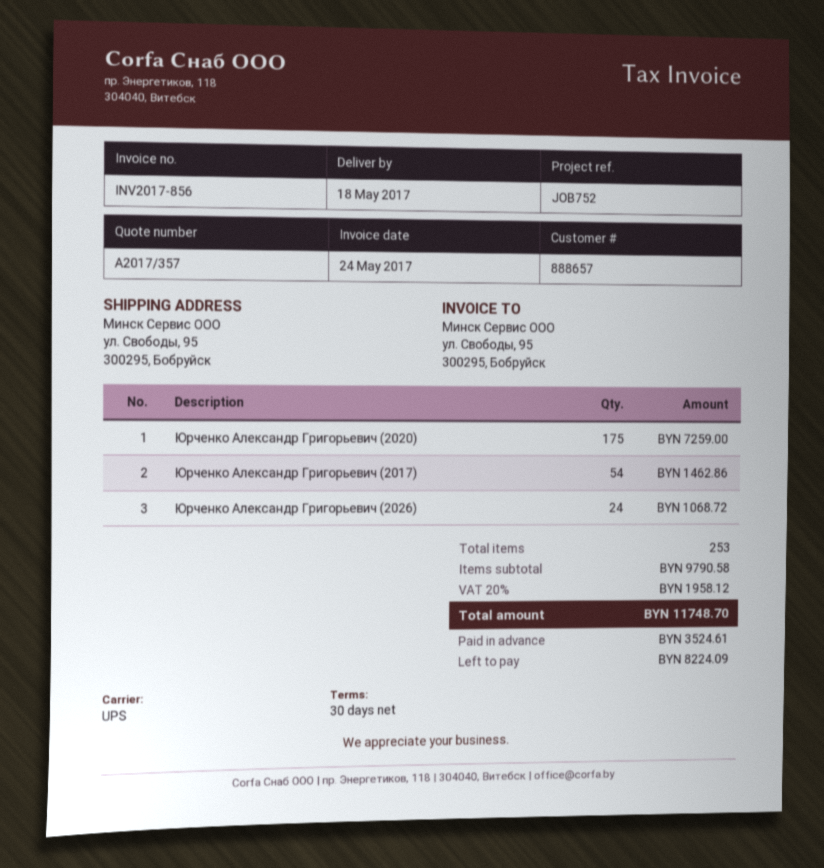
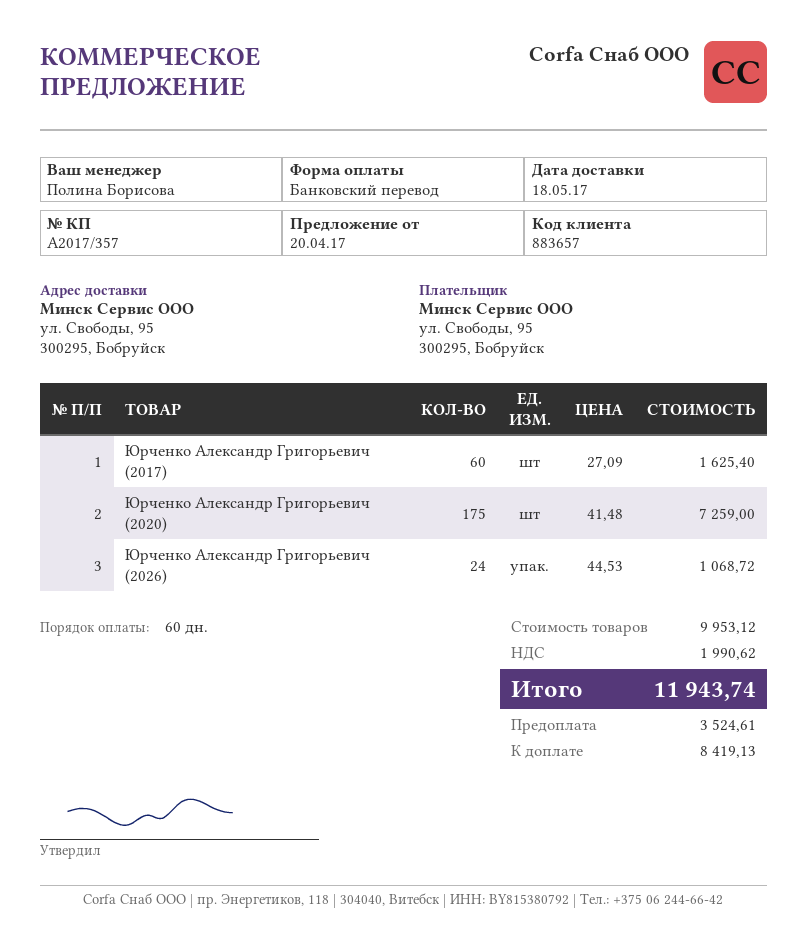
payment terms: 30 days -> 60 days
customer number: 888657 -> 883657
Юрченко Александр Григорьевич (2017): 54 for 1462.86 -> 60 for 1625.40
subtotal: 9790.58 -> 9953.12
tax: 1958.12 -> 1990.62
total: 11748.70 -> 11943.74
balance: 8224.09 -> 8419.13

